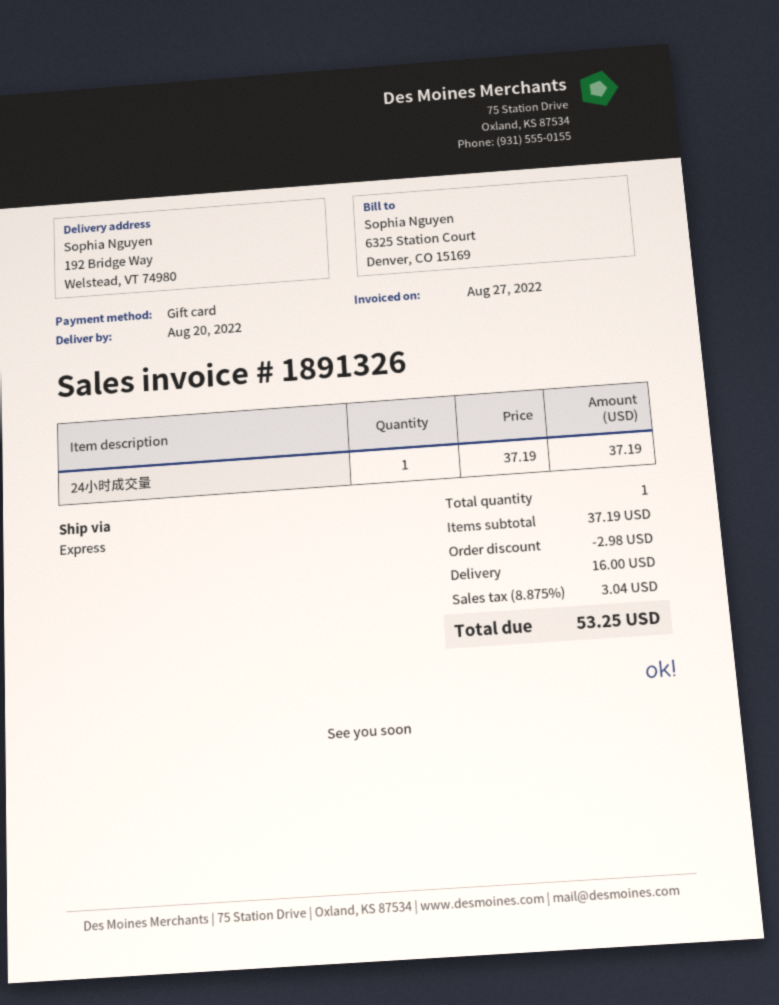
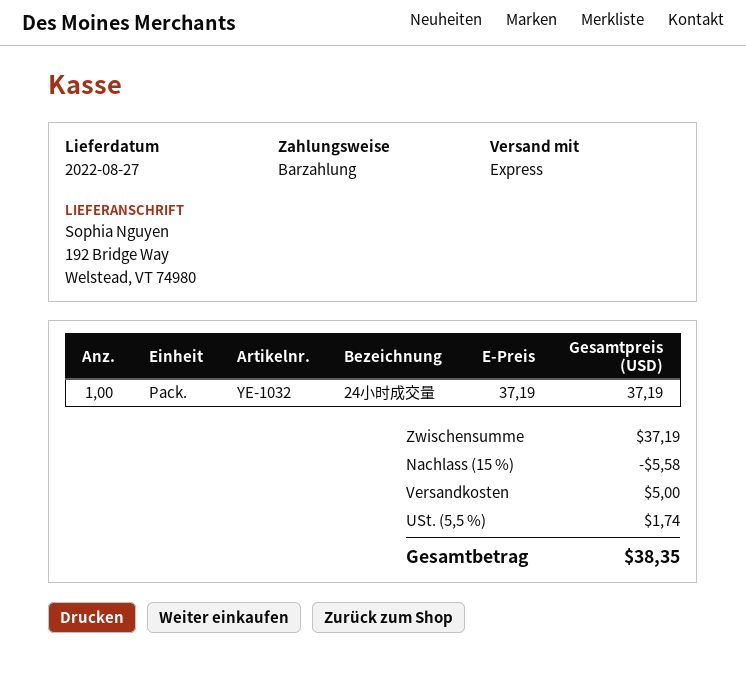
delivery date: 2022-08-20 -> 2022-08-27
payment method: gift card -> cash
discount: 2.98 -> 5.58
shipping: 16.00 -> 5.00
tax: 8.875% = 3.04 -> 5.5% = 1.74
total: 53.25 -> 38.35

